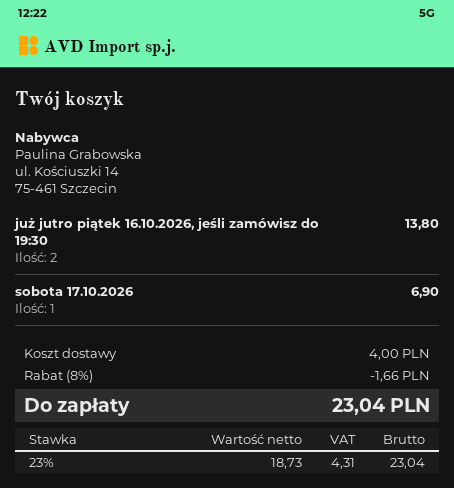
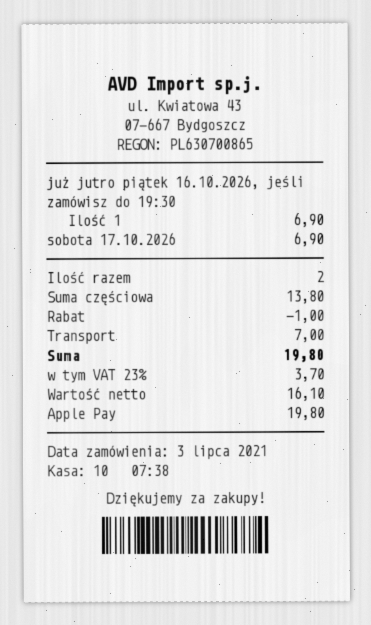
już jutro piątek 16.10.2026, jeśli zamówisz do 19:30: 2 for 13.80 -> 1 for 6.90
discount: 1.66 -> 1.00
shipping: 4.00 -> 7.00
net: 18.73 -> 16.10
tax: 23% = 4.31 -> 23% = 3.70
total: 23.04 -> 19.80

